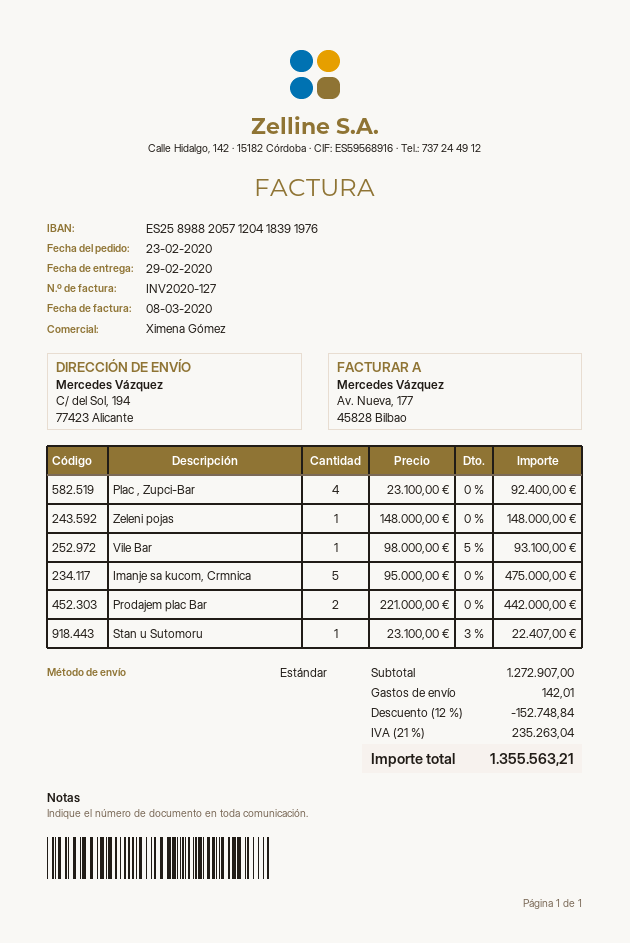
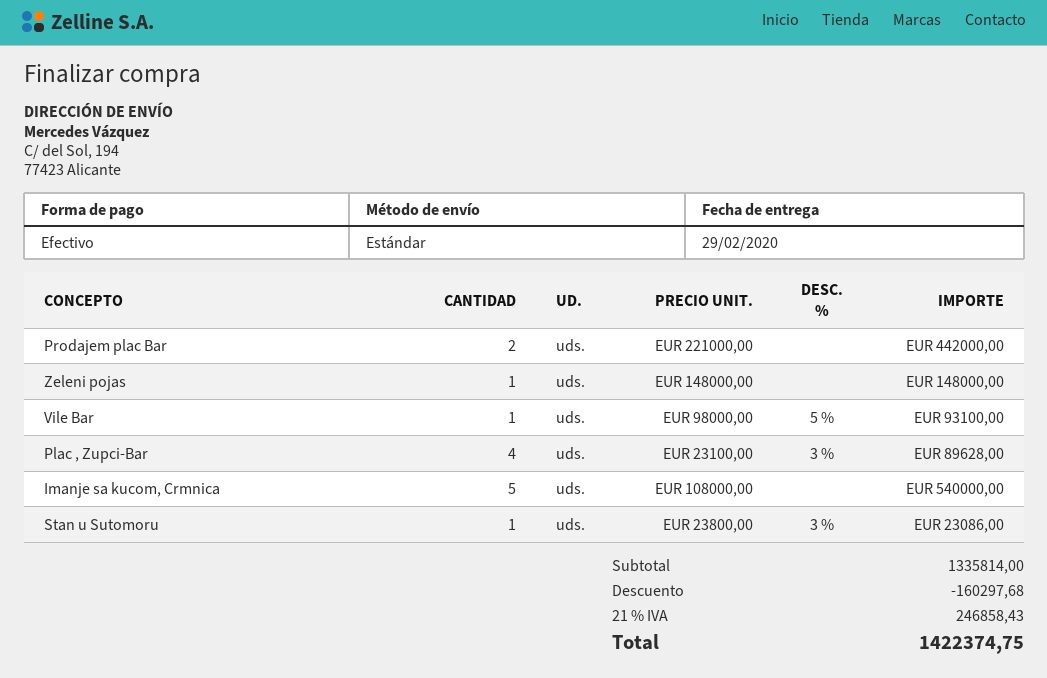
Plac , Zupci-Bar: 4 x 23100.00 = 92400.00 -> 4 x 23100.00 - 3% = 89628.00
Imanje sa kucom, Crmnica: 5 x 95000.00 = 475000.00 -> 5 x 108000.00 = 540000.00
Stan u Sutomoru: 1 x 23100.00 - 3% = 22407.00 -> 1 x 23800.00 - 3% = 23086.00
subtotal: 1272907.00 -> 1335814.00
discount: 152748.84 -> 160297.68
shipping: 142.01 -> none
tax: 21% = 235263.04 -> 21% = 246858.43
total: 1355563.21 -> 1422374.75

